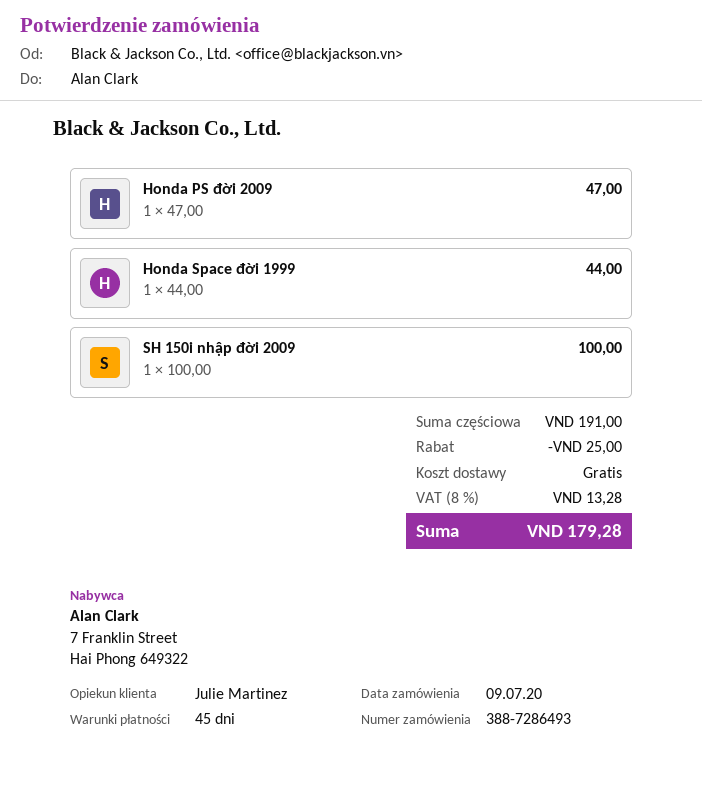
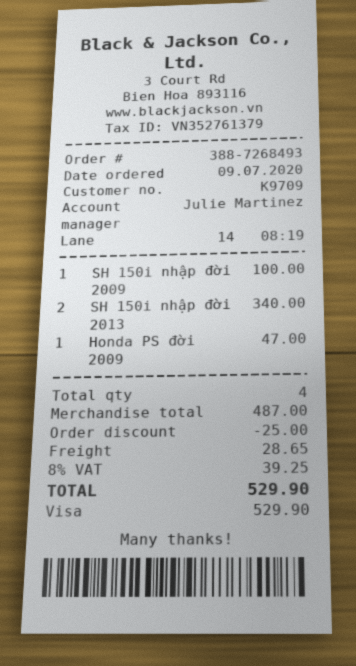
order number: 388-7286493 -> 388-7268493
Honda Space đời 1999: 1 for 44.00 -> none
SH 150i nhập đời 2013: none -> 2 for 340.00
subtotal: 191.00 -> 487.00
shipping: 0.00 -> 28.65
tax: 8% = 13.28 -> 8% = 39.25
total: 179.28 -> 529.90

